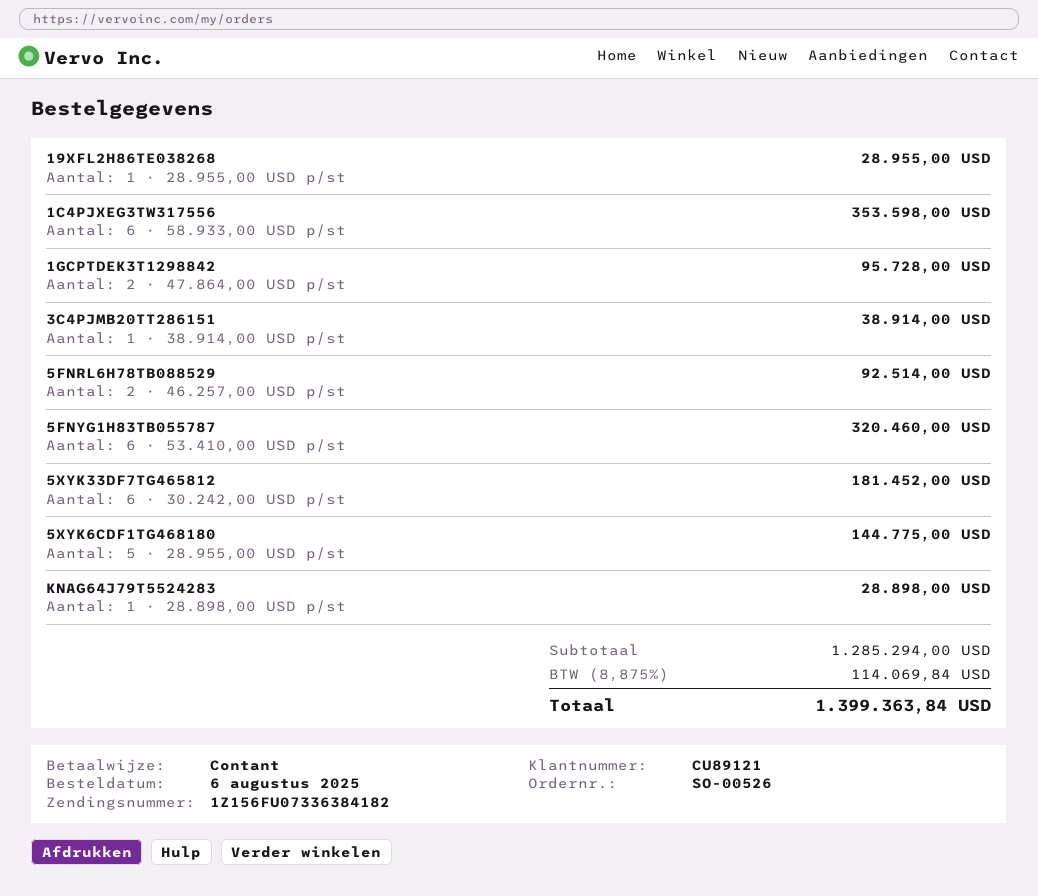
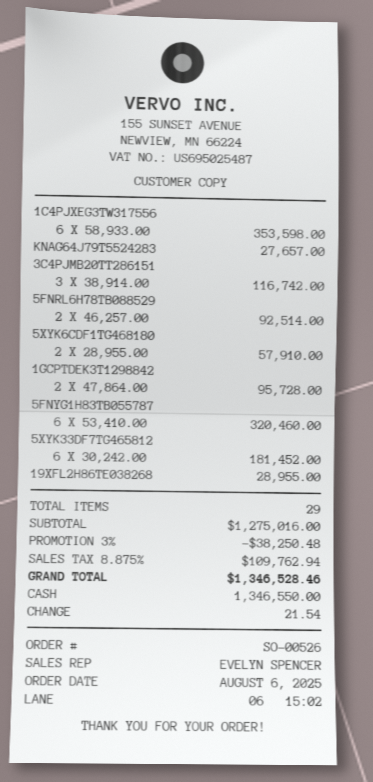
3C4PJMB20TT286151: 1 x 38914.00 = 38914.00 -> 3 x 38914.00 = 116742.00
5XYK6CDF1TG468180: 5 x 28955.00 = 144775.00 -> 2 x 28955.00 = 57910.00
KNAG64J79T5524283: 1 x 28898.00 = 28898.00 -> 1 x 27657.00 = 27657.00
subtotal: 1285294.00 -> 1275016.00
discount: none -> 3% = 38250.48
tax: 8.875% = 114069.84 -> 8.875% = 109762.94
total: 1399363.84 -> 1346528.46

